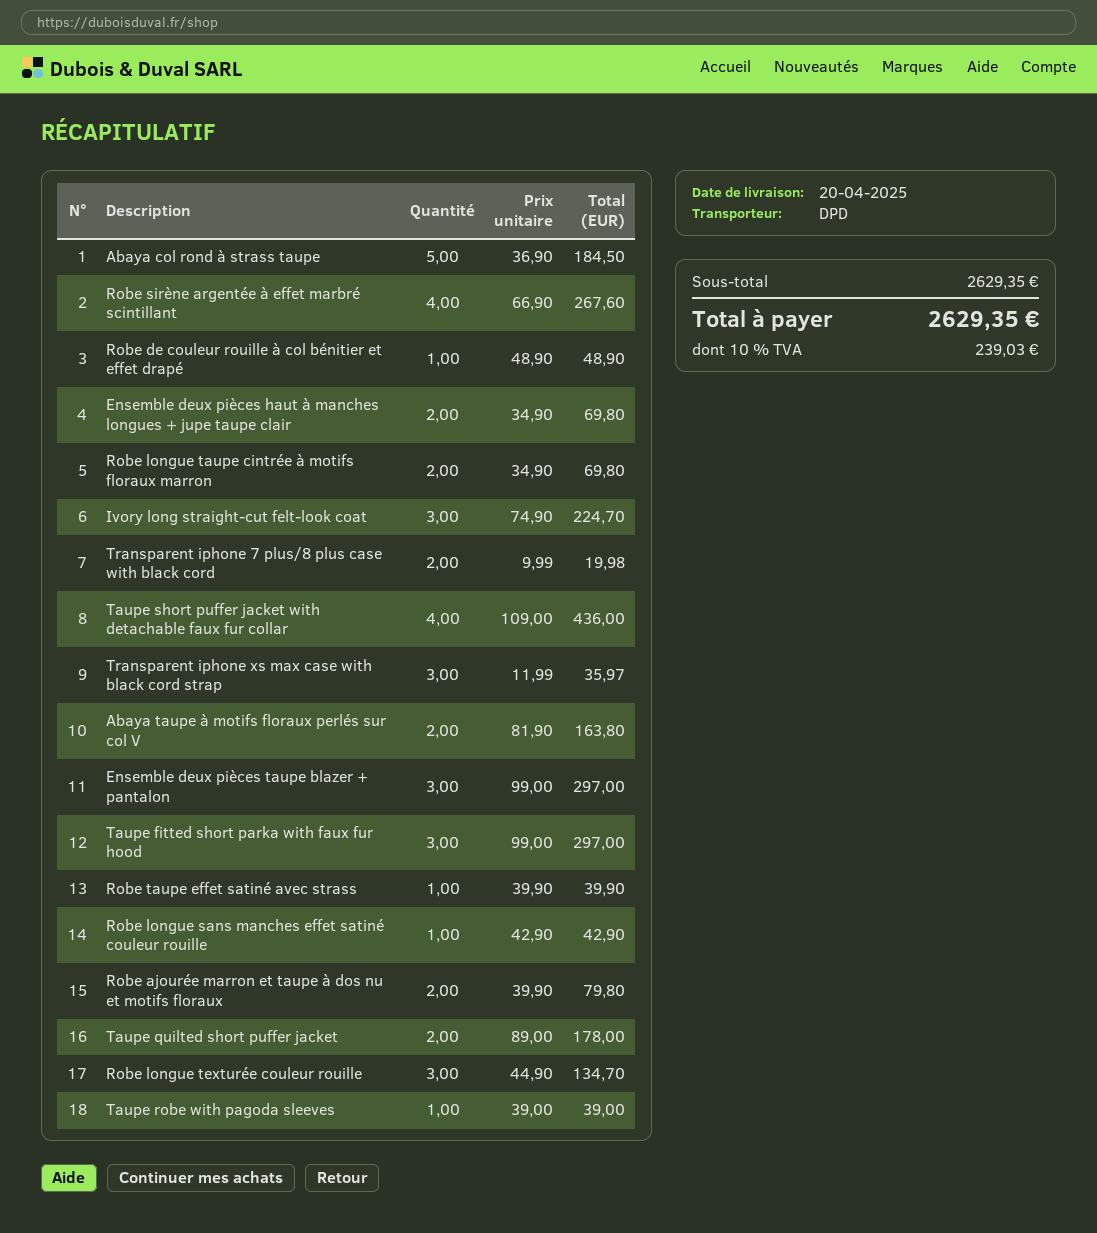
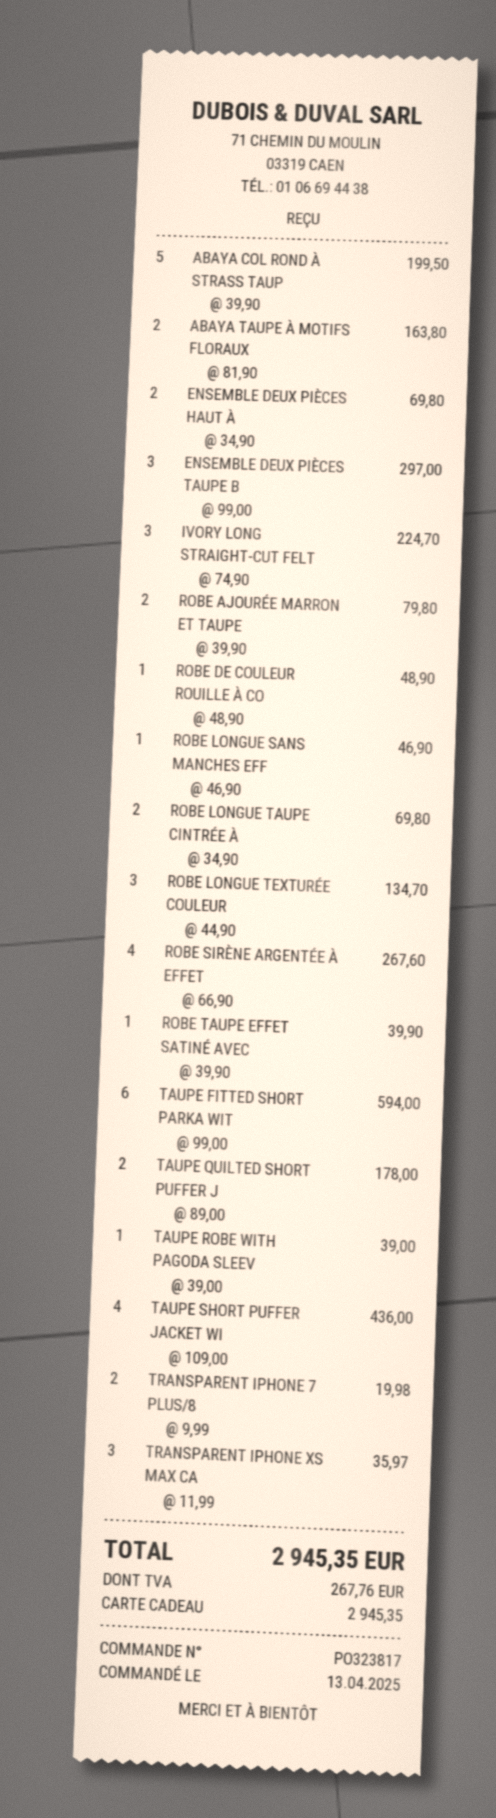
Abaya col rond à strass taupe: 5 x 36.90 = 184.50 -> 5 x 39.90 = 199.50
Taupe fitted short parka with faux fur hood: 3 x 99.00 = 297.00 -> 6 x 99.00 = 594.00
Robe longue sans manches effet satiné couleur rouille: 1 x 42.90 = 42.90 -> 1 x 46.90 = 46.90
tax: 239.03 -> 267.76
total: 2629.35 -> 2945.35

